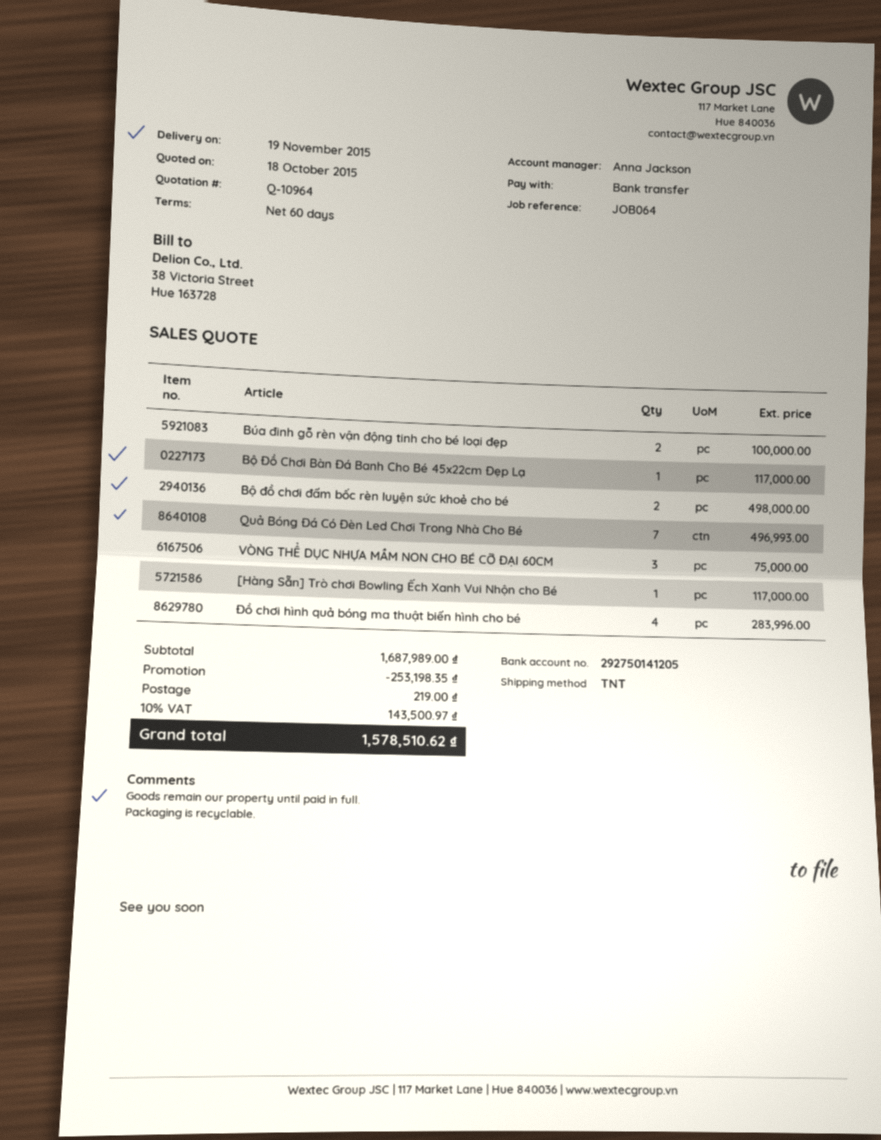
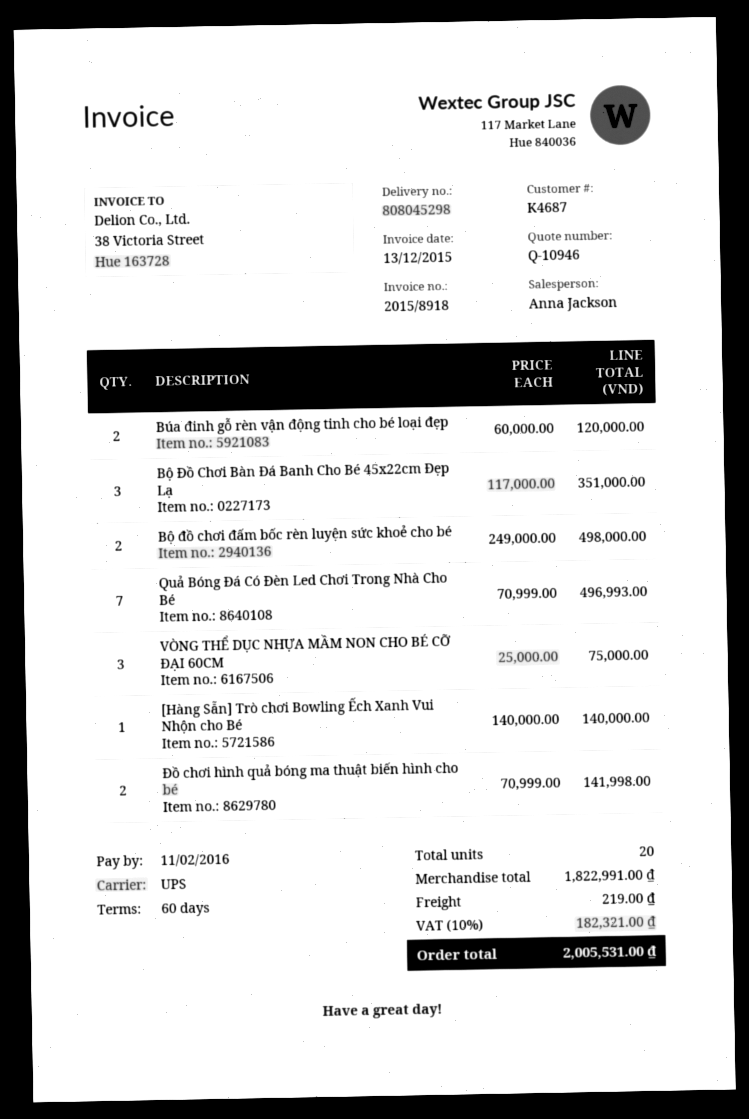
quote number: Q-10964 -> Q-10946
shipping method: TNT -> UPS
Búa đinh gỗ rèn vận động tinh cho bé loại đẹp: 2 for 100000.00 -> 2 for 120000.00
Bộ Đồ Chơi Bàn Đá Banh Cho Bé 45x22cm Đẹp Lạ: 1 for 117000.00 -> 3 for 351000.00
[Hàng Sẵn] Trò chơi Bowling Ếch Xanh Vui Nhộn cho Bé: 1 for 117000.00 -> 1 for 140000.00
Đồ chơi hình quả bóng ma thuật biến hình cho bé: 4 for 283996.00 -> 2 for 141998.00
subtotal: 1687989.00 -> 1822991.00
discount: 253198.35 -> none
tax: 10% = 143500.97 -> 10% = 182321.00
total: 1578510.62 -> 2005531.00

